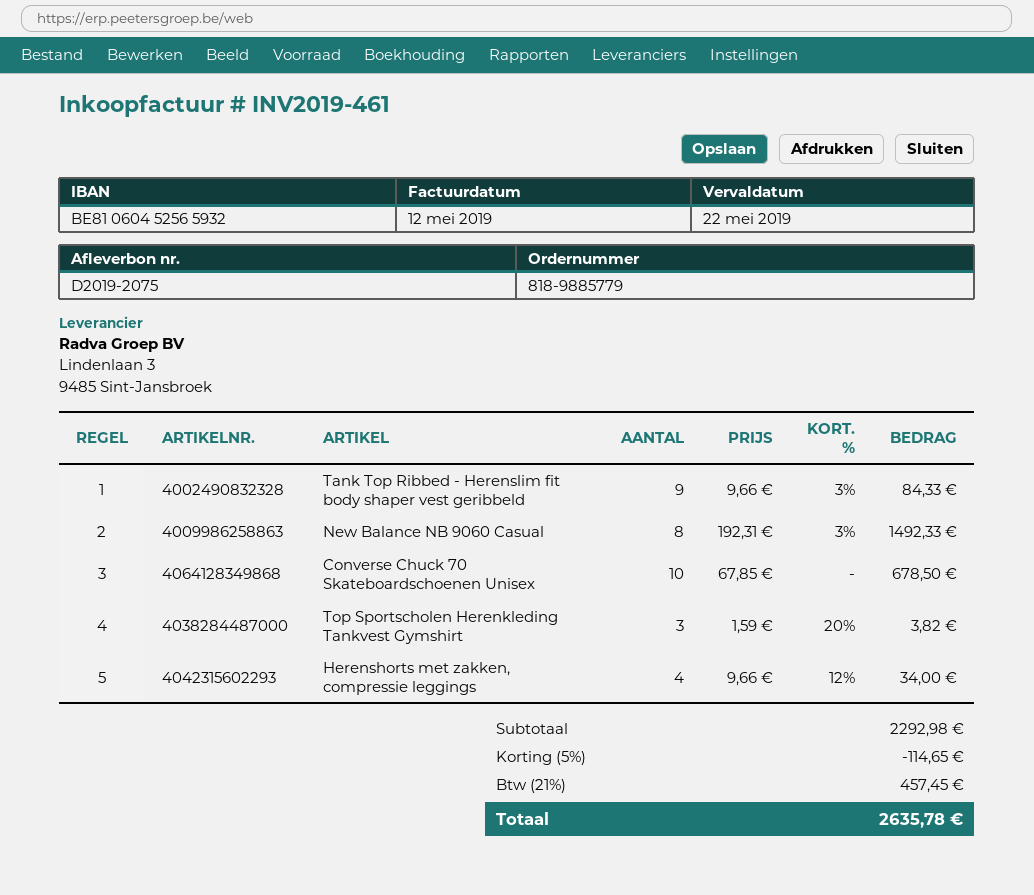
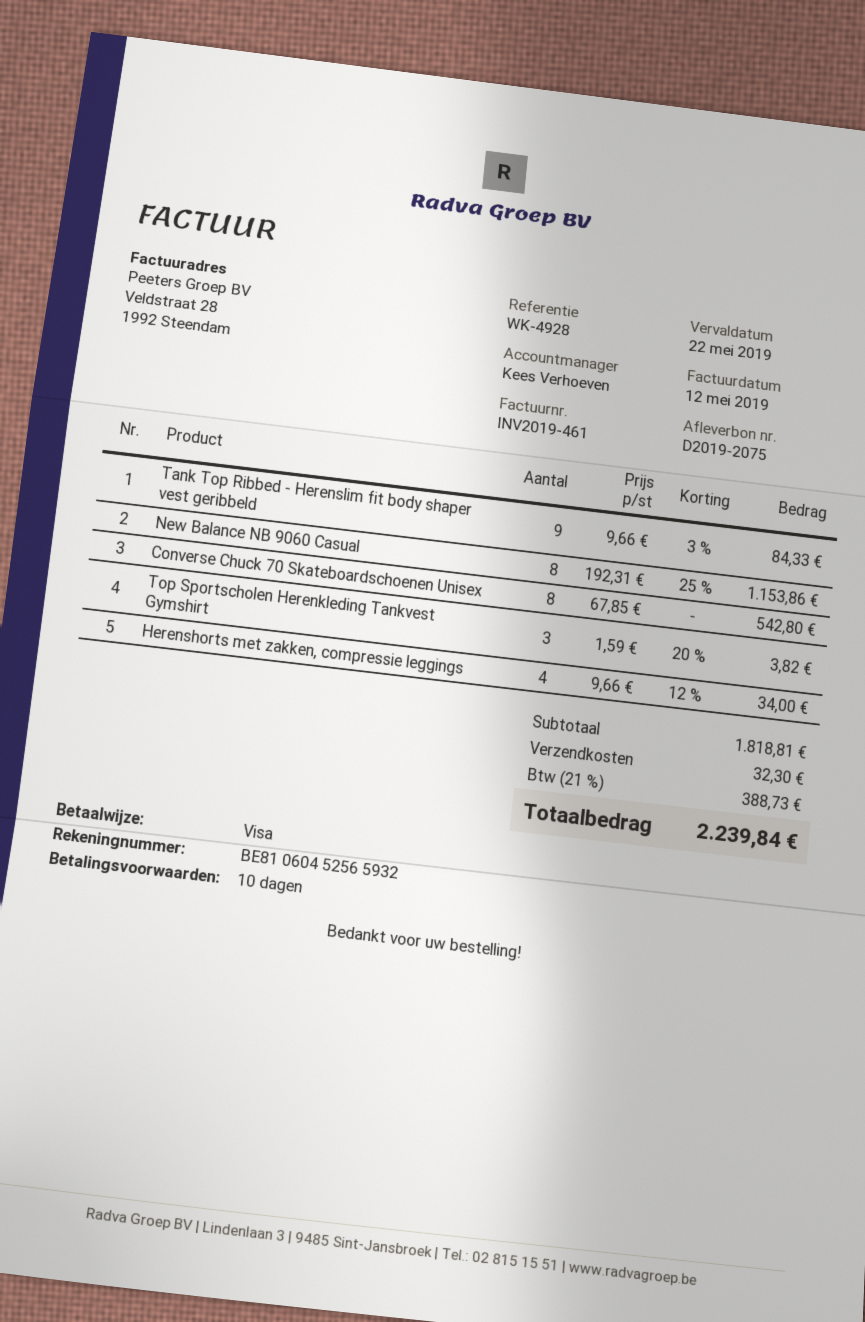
New Balance NB 9060 Casual: 8 x 192.31 - 3% = 1492.33 -> 8 x 192.31 - 25% = 1153.86
Converse Chuck 70 Skateboardschoenen Unisex: 10 x 67.85 = 678.50 -> 8 x 67.85 = 542.80
subtotal: 2292.98 -> 1818.81
discount: 5% = 114.65 -> none
shipping: none -> 32.30
tax: 21% = 457.45 -> 21% = 388.73
total: 2635.78 -> 2239.84

